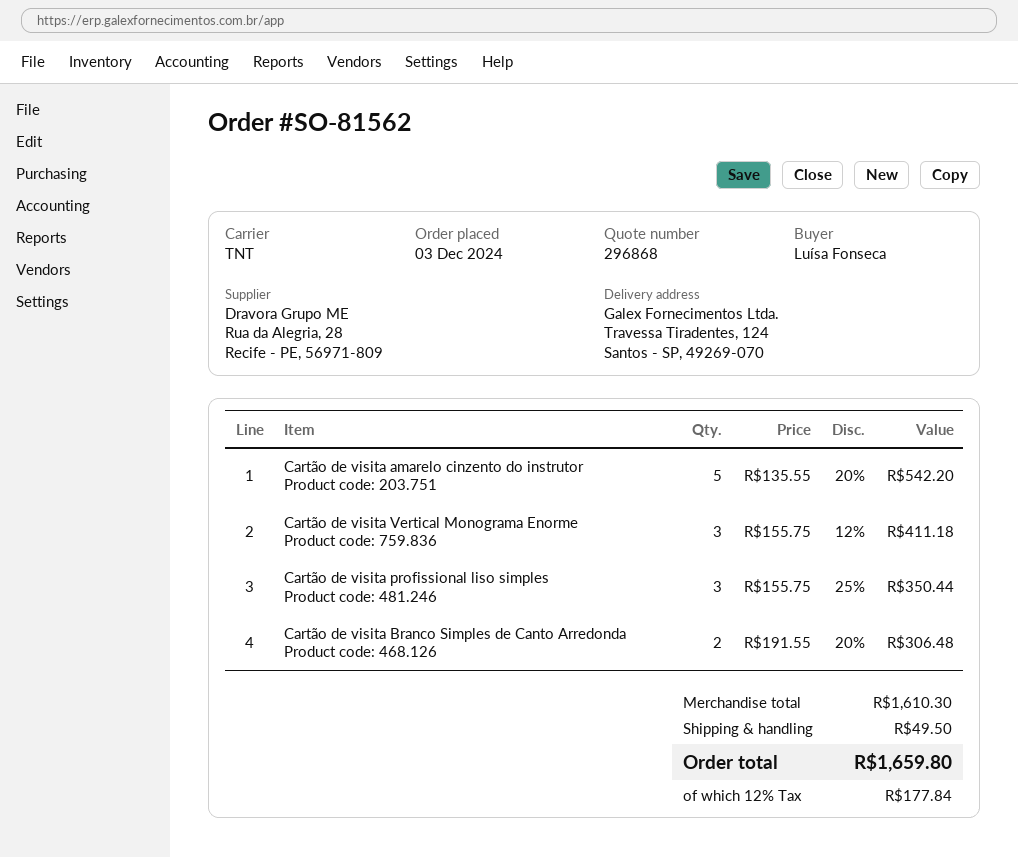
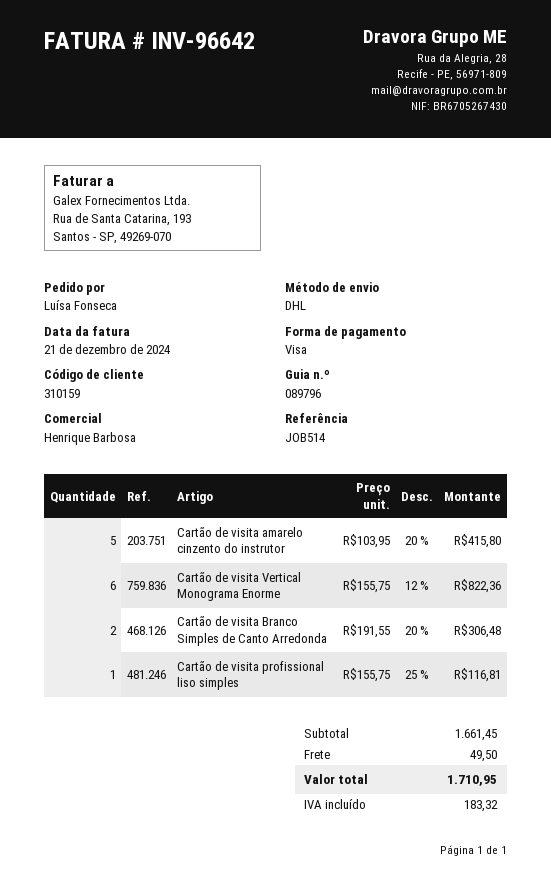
shipping method: TNT -> DHL
Cartão de visita amarelo cinzento do instrutor: 5 x 135.55 - 20% = 542.20 -> 5 x 103.95 - 20% = 415.80
Cartão de visita Vertical Monograma Enorme: 3 x 155.75 - 12% = 411.18 -> 6 x 155.75 - 12% = 822.36
Cartão de visita profissional liso simples: 3 x 155.75 - 25% = 350.44 -> 1 x 155.75 - 25% = 116.81
subtotal: 1610.30 -> 1661.45
tax: 177.84 -> 183.32
total: 1659.80 -> 1710.95

